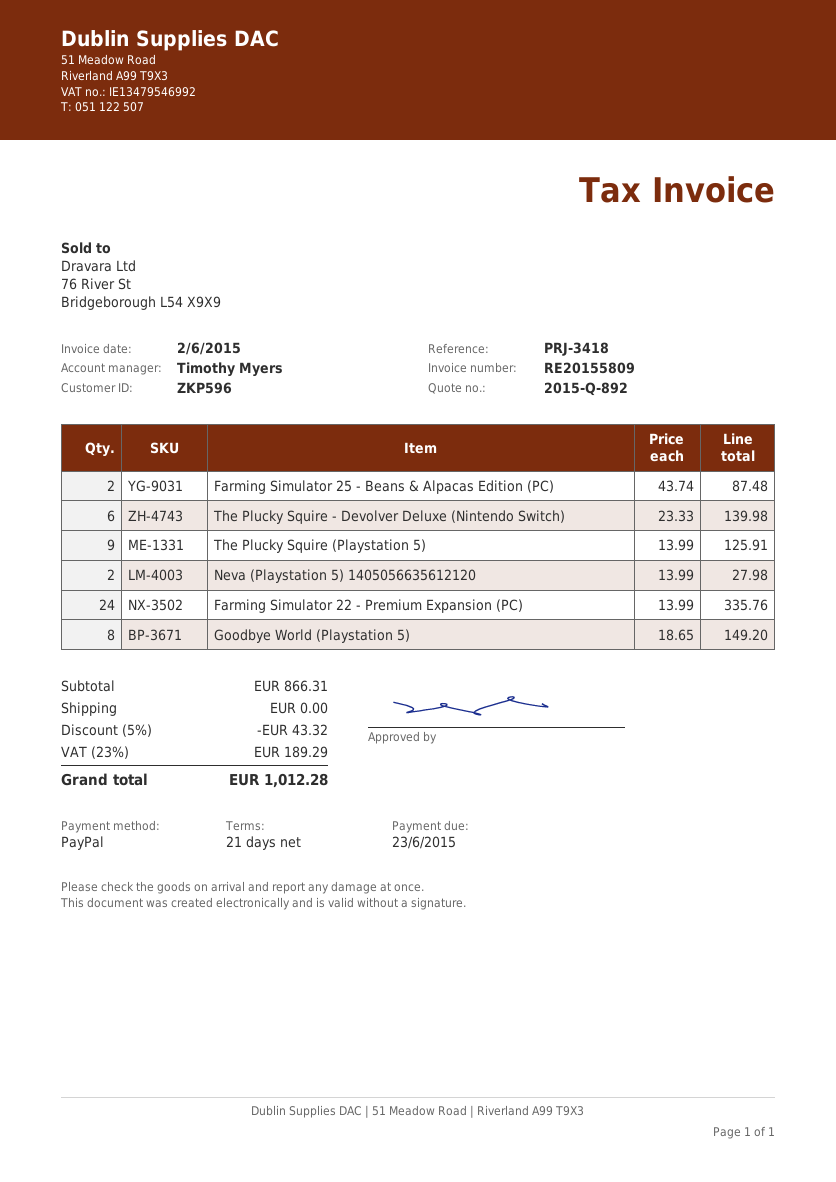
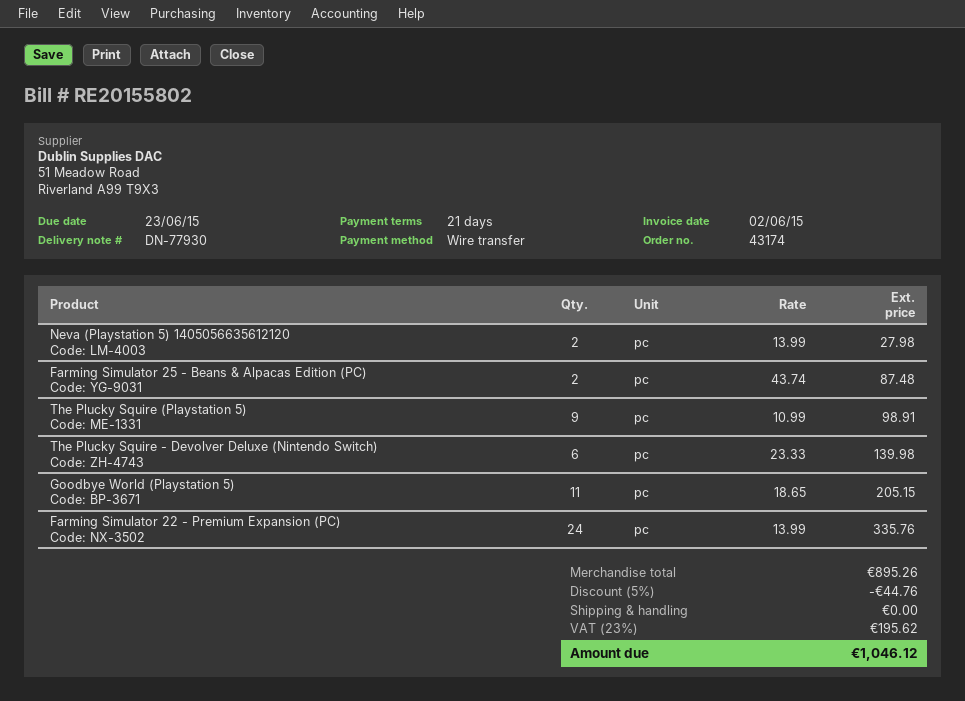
invoice number: RE20155809 -> RE20155802
payment method: PayPal -> bank transfer
The Plucky Squire (Playstation 5): 9 x 13.99 = 125.91 -> 9 x 10.99 = 98.91
Goodbye World (Playstation 5): 8 x 18.65 = 149.20 -> 11 x 18.65 = 205.15
subtotal: 866.31 -> 895.26
discount: 5% = 43.32 -> 5% = 44.76
tax: 23% = 189.29 -> 23% = 195.62
total: 1012.28 -> 1046.12

